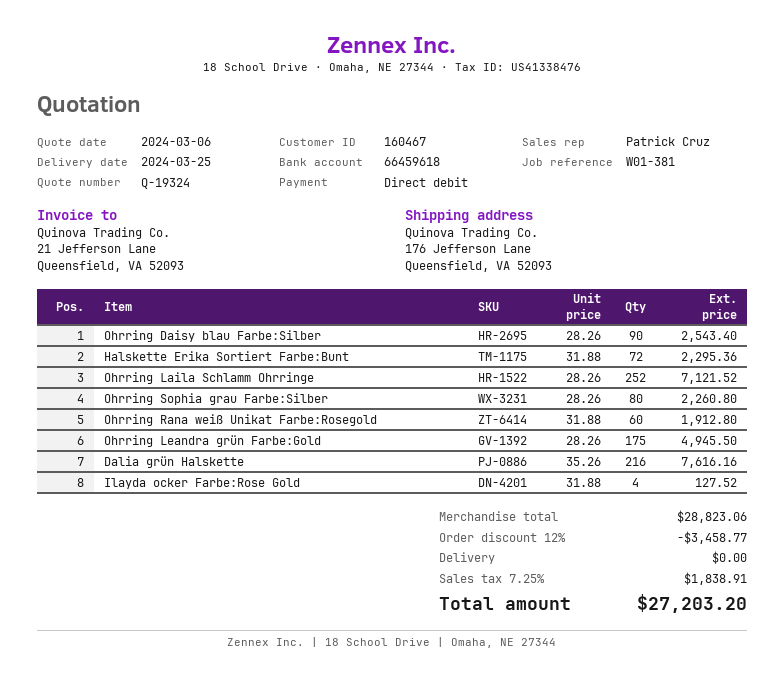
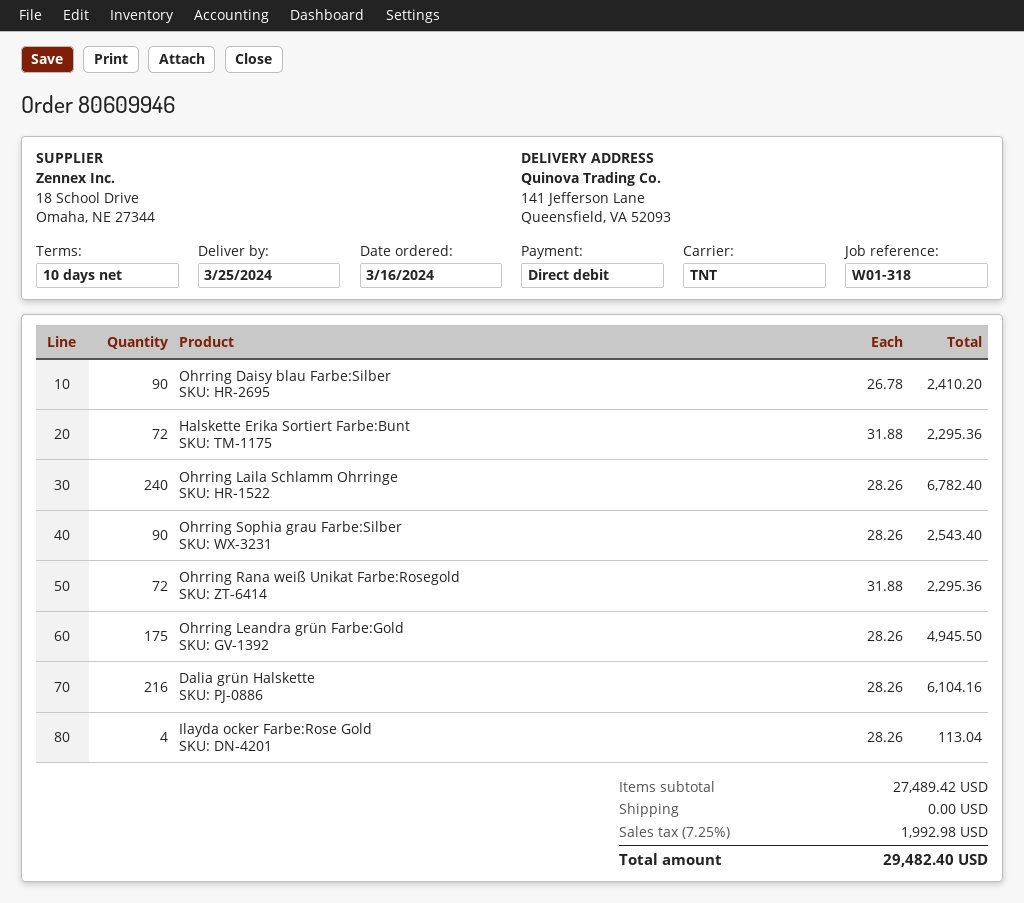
reference: W01-381 -> W01-318
ship to: 176 Jefferson Lane, Queensfield, VA 52093 -> 141 Jefferson Lane, Queensfield, VA 52093
Ohrring Daisy blau Farbe:Silber: 90 x 28.26 = 2543.40 -> 90 x 26.78 = 2410.20
Ohrring Laila Schlamm Ohrringe: 252 x 28.26 = 7121.52 -> 240 x 28.26 = 6782.40
Ohrring Sophia grau Farbe:Silber: 80 x 28.26 = 2260.80 -> 90 x 28.26 = 2543.40
Ohrring Rana weiß Unikat Farbe:Rosegold: 60 x 31.88 = 1912.80 -> 72 x 31.88 = 2295.36
Dalia grün Halskette: 216 x 35.26 = 7616.16 -> 216 x 28.26 = 6104.16
Ilayda ocker Farbe:Rose Gold: 4 x 31.88 = 127.52 -> 4 x 28.26 = 113.04
subtotal: 28823.06 -> 27489.42
discount: 12% = 3458.77 -> none
tax: 7.25% = 1838.91 -> 7.25% = 1992.98
total: 27203.20 -> 29482.40

